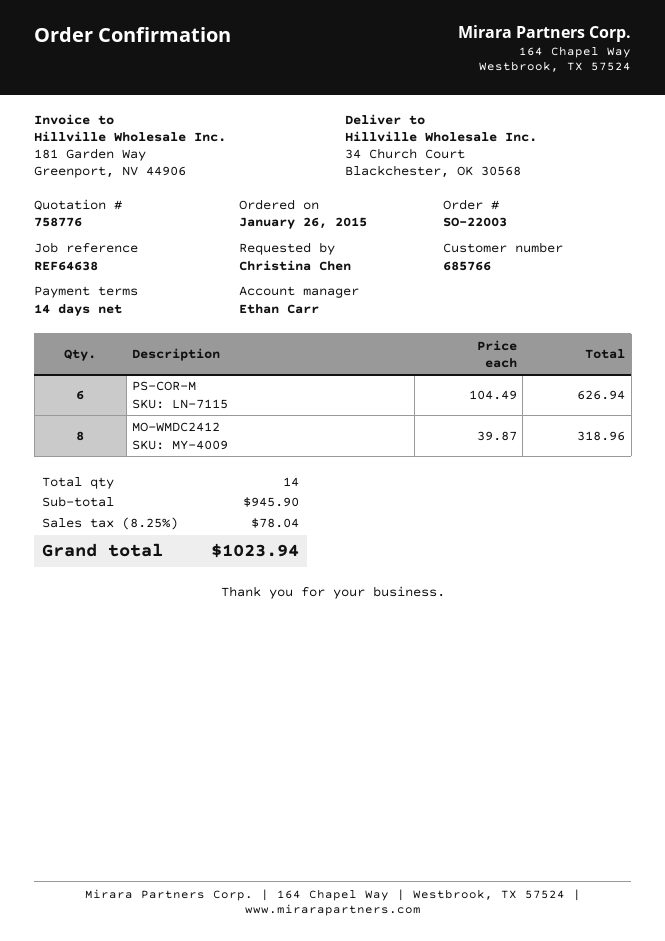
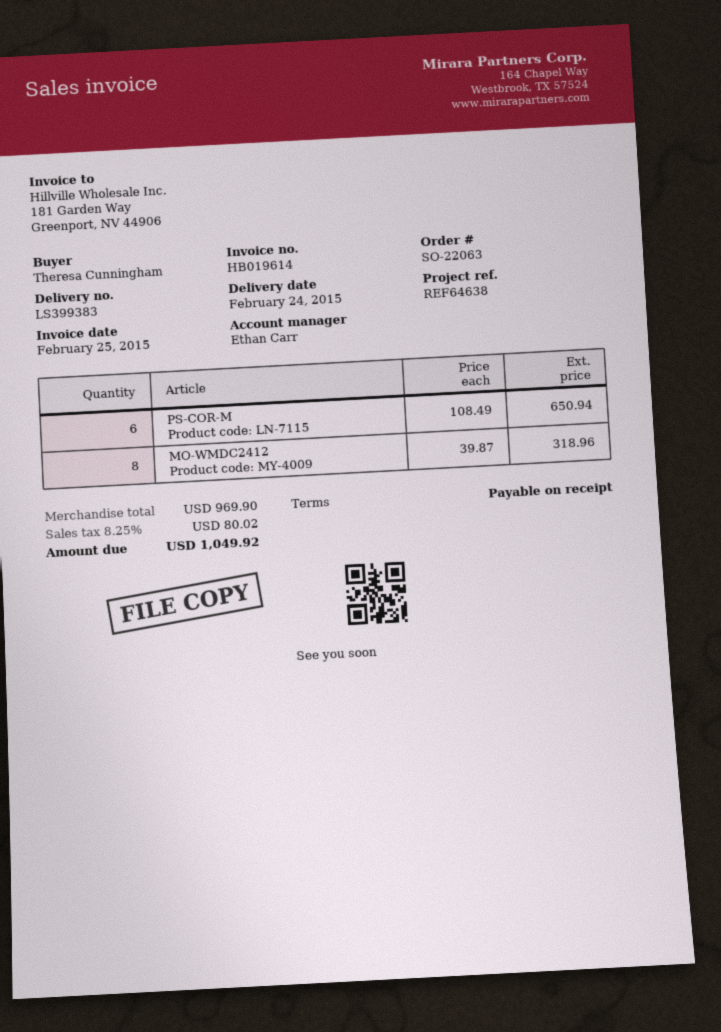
order number: SO-22003 -> SO-22063
payment terms: 14 days -> on receipt
ordered by: Christina Chen -> Theresa Cunningham
PS-COR-M: 6 x 104.49 = 626.94 -> 6 x 108.49 = 650.94
subtotal: 945.90 -> 969.90
tax: 8.25% = 78.04 -> 8.25% = 80.02
total: 1023.94 -> 1049.92

